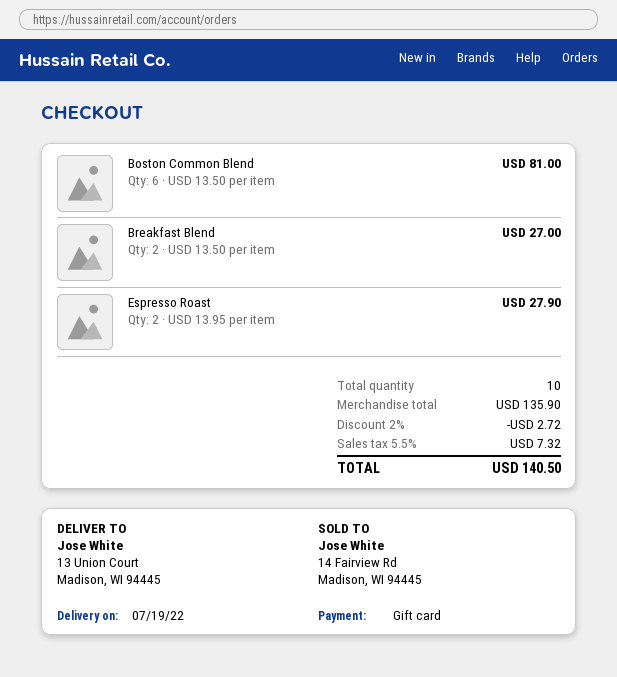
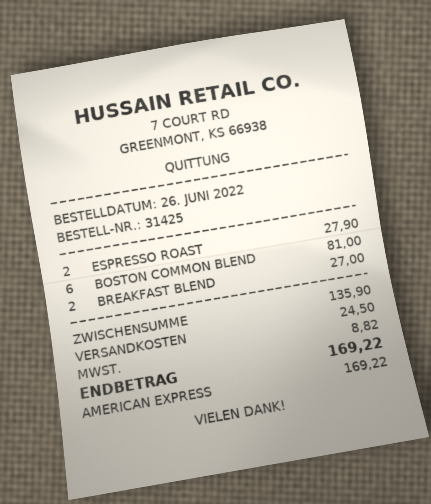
payment method: gift card -> American Express
discount: 2% = 2.72 -> none
shipping: none -> 24.50
tax: 7.32 -> 8.82
total: 140.50 -> 169.22

